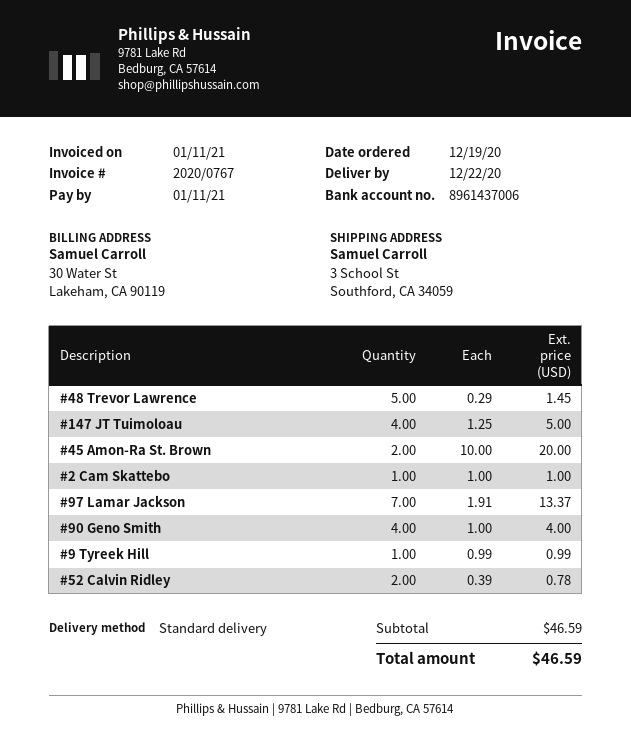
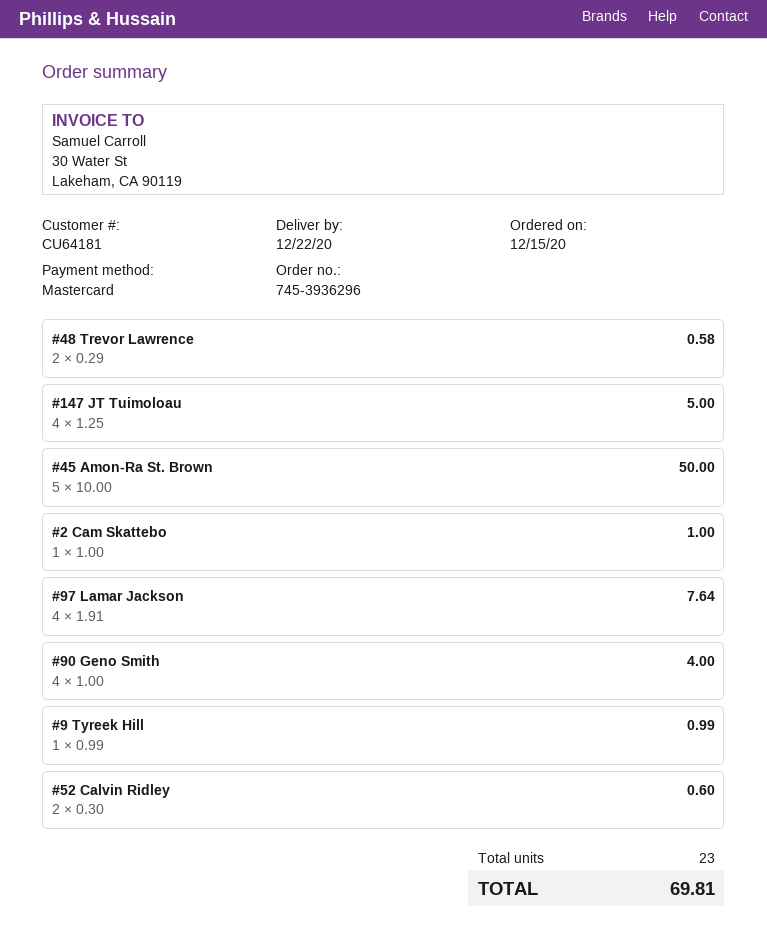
order date: 2020-12-19 -> 2020-12-15
#48 Trevor Lawrence: 5 x 0.29 = 1.45 -> 2 x 0.29 = 0.58
#45 Amon-Ra St. Brown: 2 x 10.00 = 20.00 -> 5 x 10.00 = 50.00
#97 Lamar Jackson: 7 x 1.91 = 13.37 -> 4 x 1.91 = 7.64
#52 Calvin Ridley: 2 x 0.39 = 0.78 -> 2 x 0.30 = 0.60
total: 46.59 -> 69.81

